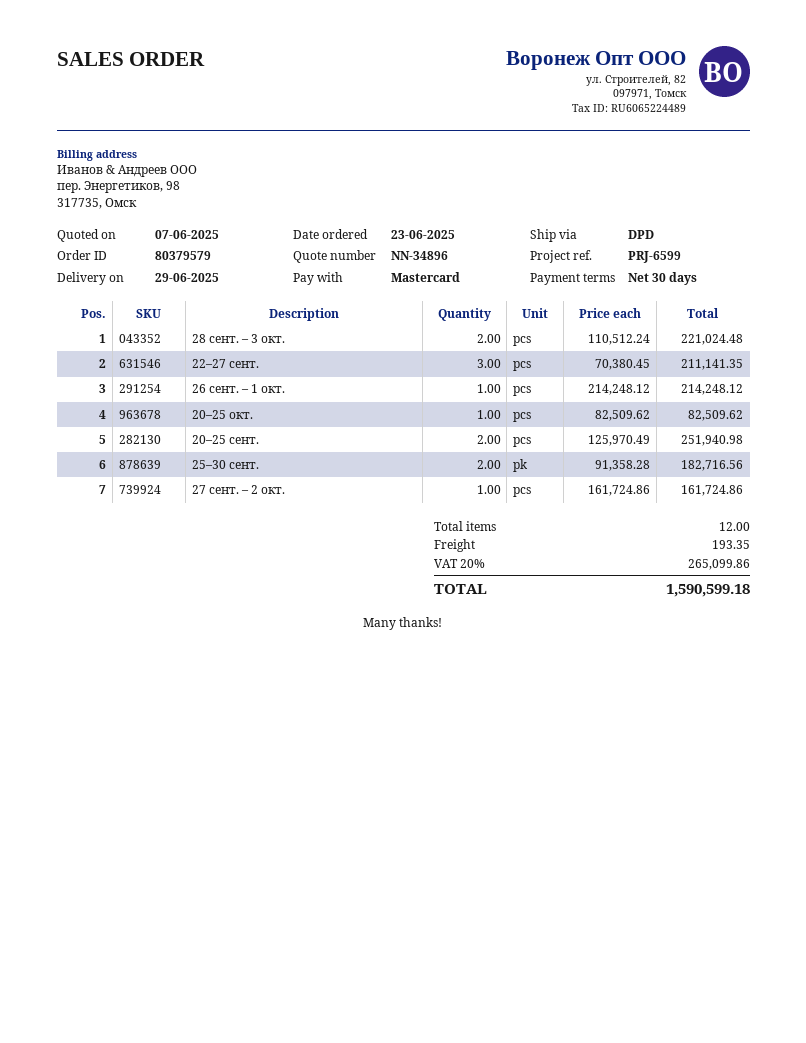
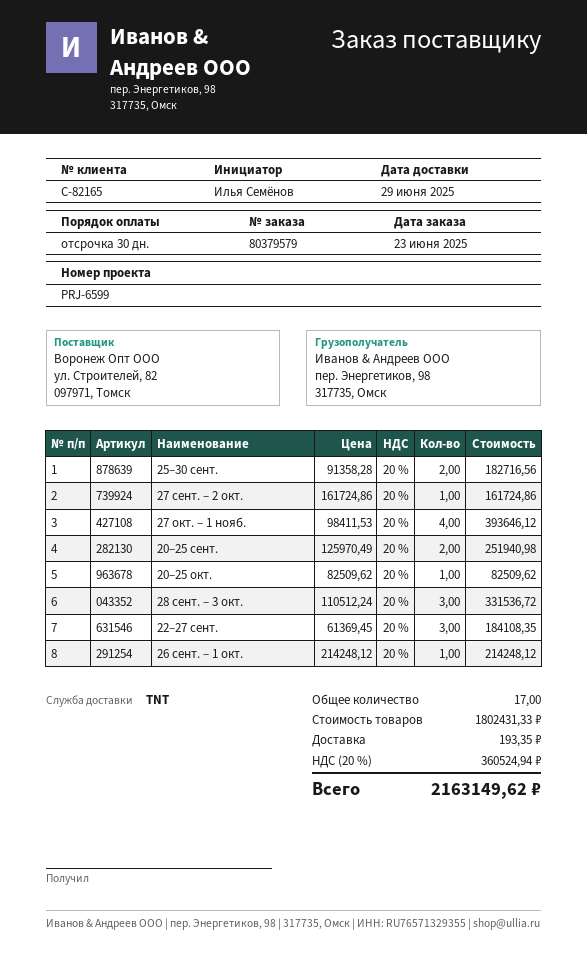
shipping method: DPD -> TNT
28 сент. – 3 окт.: 2 x 110512.24 = 221024.48 -> 3 x 110512.24 = 331536.72
22–27 сент.: 3 x 70380.45 = 211141.35 -> 3 x 61369.45 = 184108.35
27 окт. – 1 нояб.: none -> 4 x 98411.53 = 393646.12
total quantity: 12 -> 17
tax: 20% = 265099.86 -> 20% = 360524.94
total: 1590599.18 -> 2163149.62

